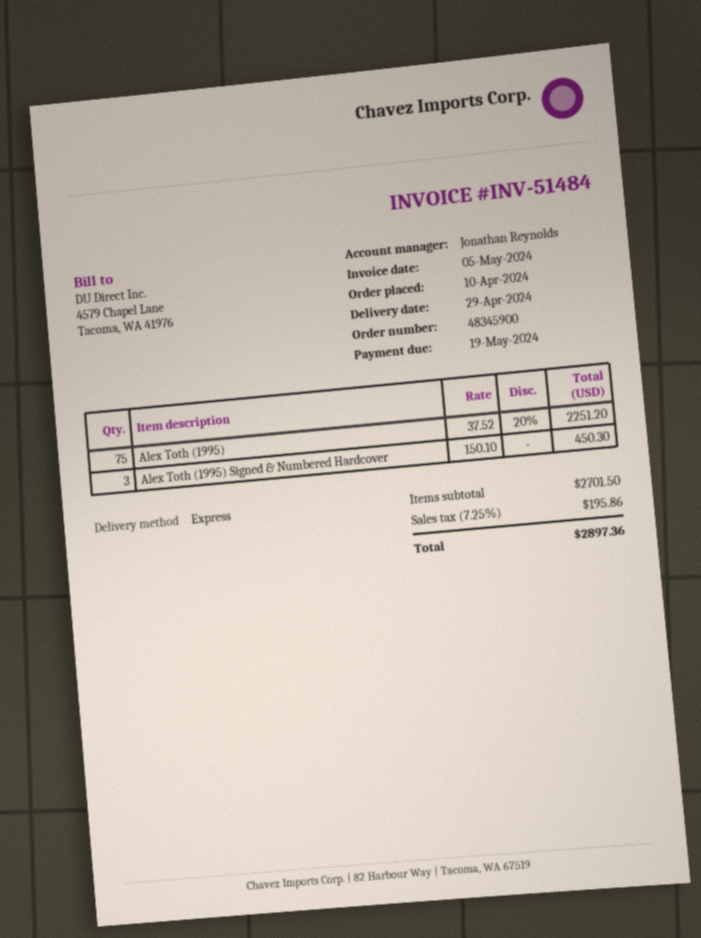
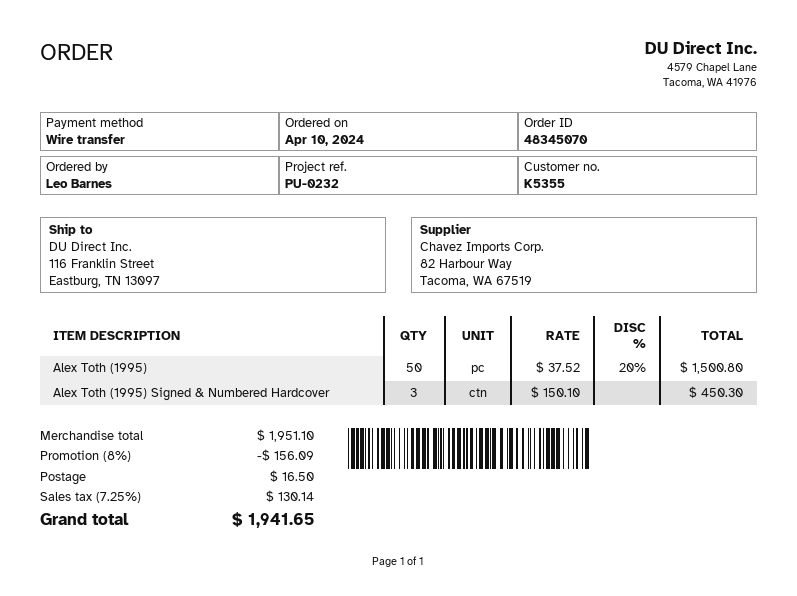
order number: 48345900 -> 48345070
Alex Toth (1995): 75 x 37.52 - 20% = 2251.20 -> 50 x 37.52 - 20% = 1500.80
subtotal: 2701.50 -> 1951.10
discount: none -> 8% = 156.09
shipping: none -> 16.50
tax: 7.25% = 195.86 -> 7.25% = 130.14
total: 2897.36 -> 1941.65

